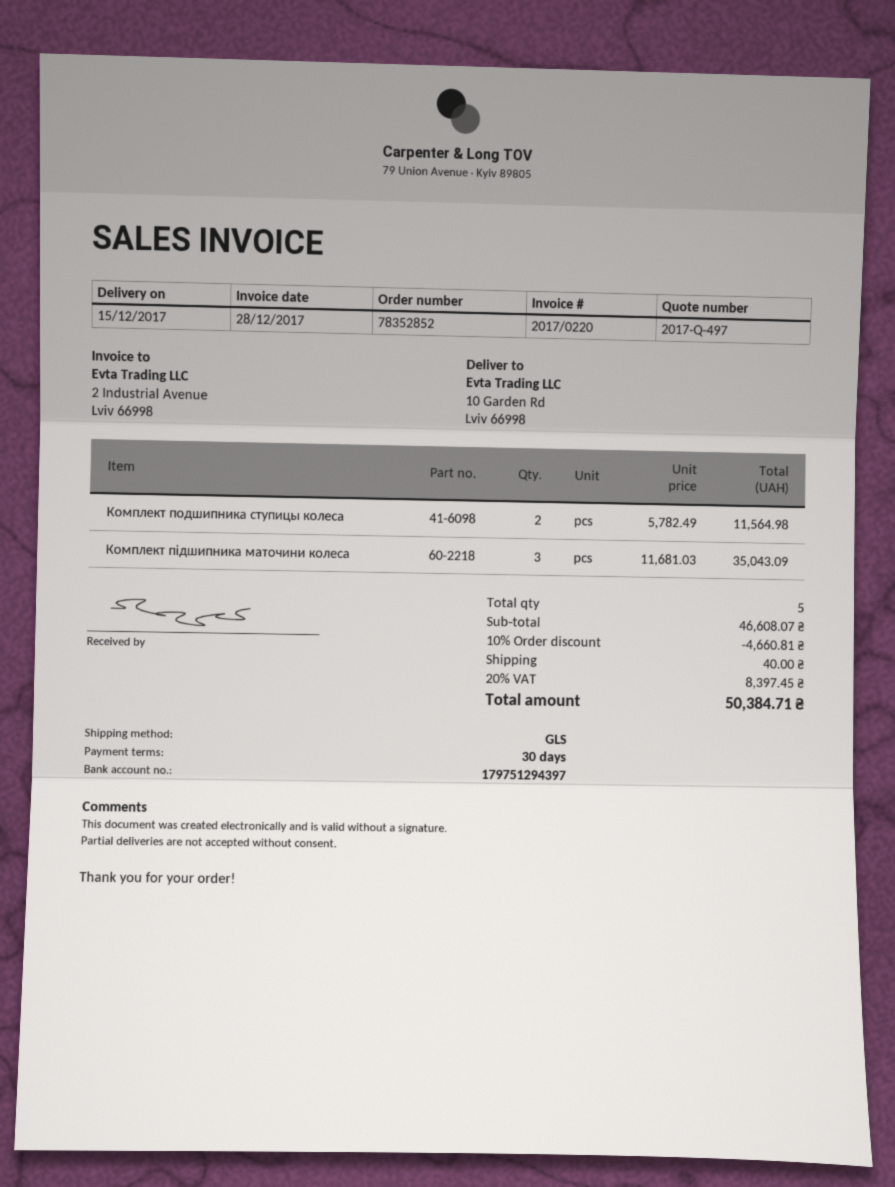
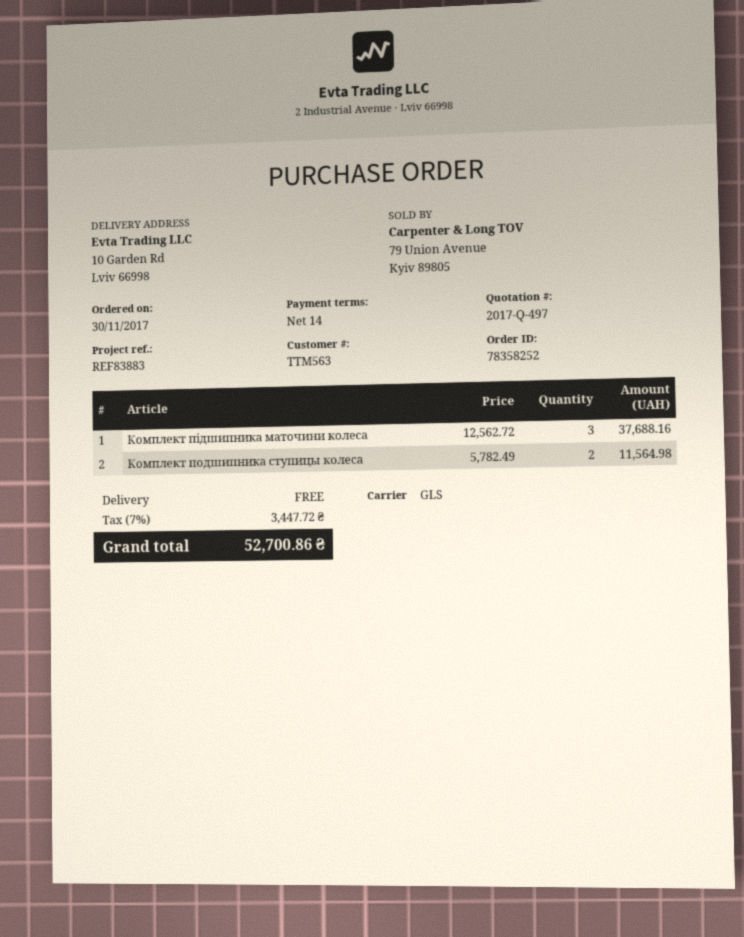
order number: 78352852 -> 78358252
payment terms: 30 days -> 14 days
Комплект підшипника маточини колеса: 3 x 11681.03 = 35043.09 -> 3 x 12562.72 = 37688.16
discount: 10% = 4660.81 -> none
shipping: 40.00 -> 0.00
tax: 20% = 8397.45 -> 7% = 3447.72
total: 50384.71 -> 52700.86

